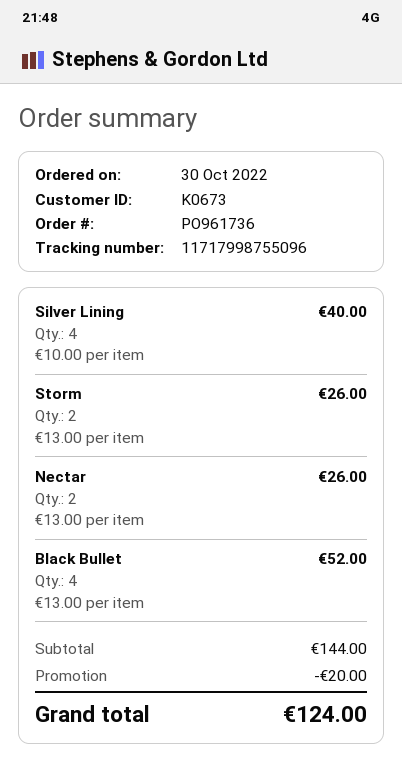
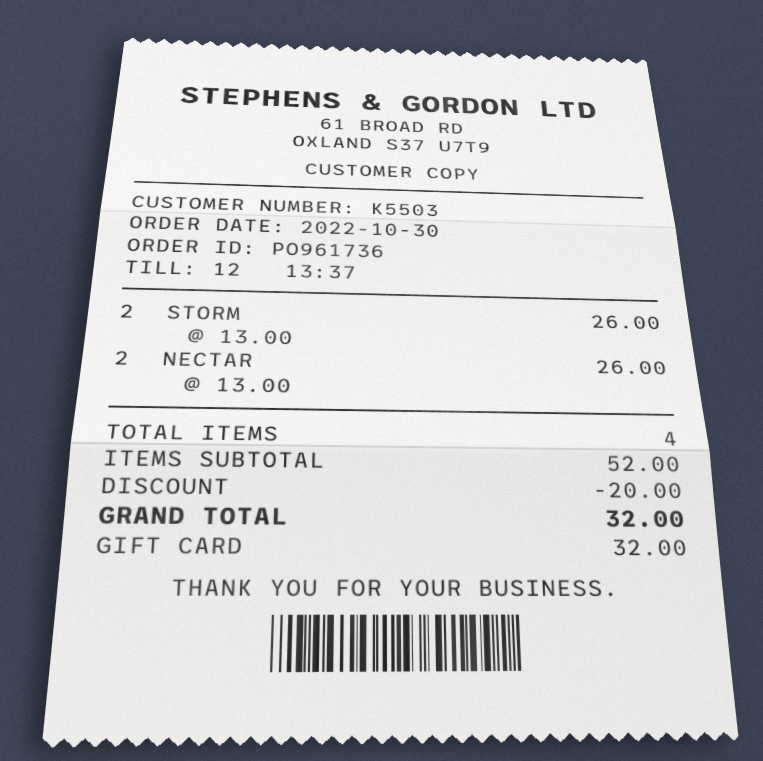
customer number: K0673 -> K5503
Silver Lining: 4 x 10.00 = 40.00 -> none
Black Bullet: 4 x 13.00 = 52.00 -> none
subtotal: 144.00 -> 52.00
total: 124.00 -> 32.00

